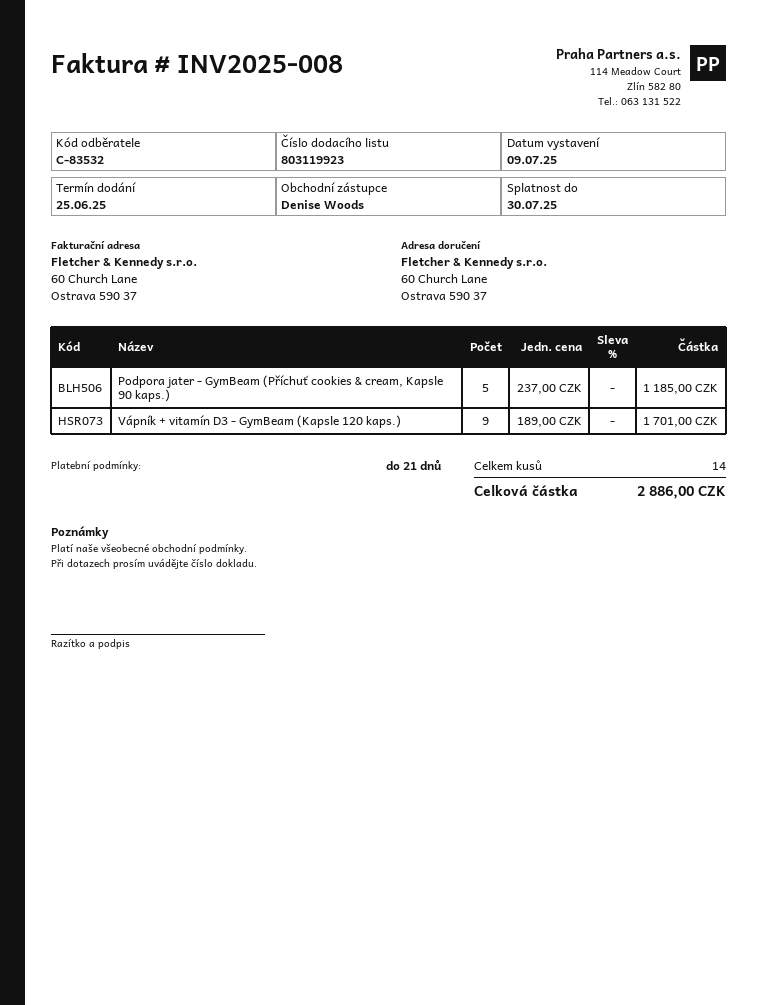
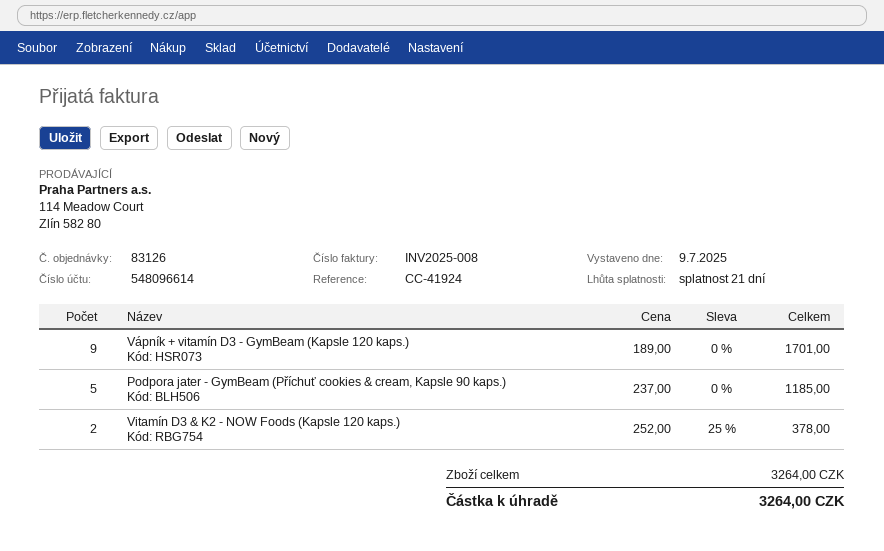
Vitamín D3 & K2 - NOW Foods (Kapsle 120 kaps.): none -> 2 x 252.00 - 25% = 378.00
total: 2886.00 -> 3264.00

